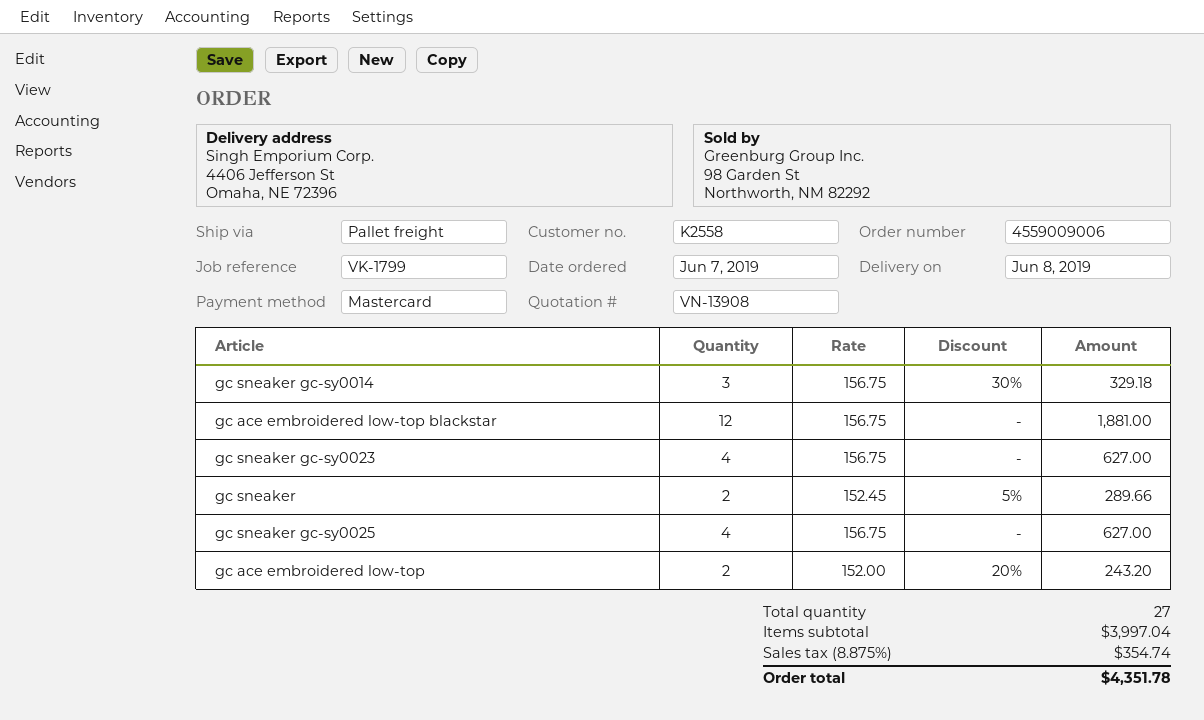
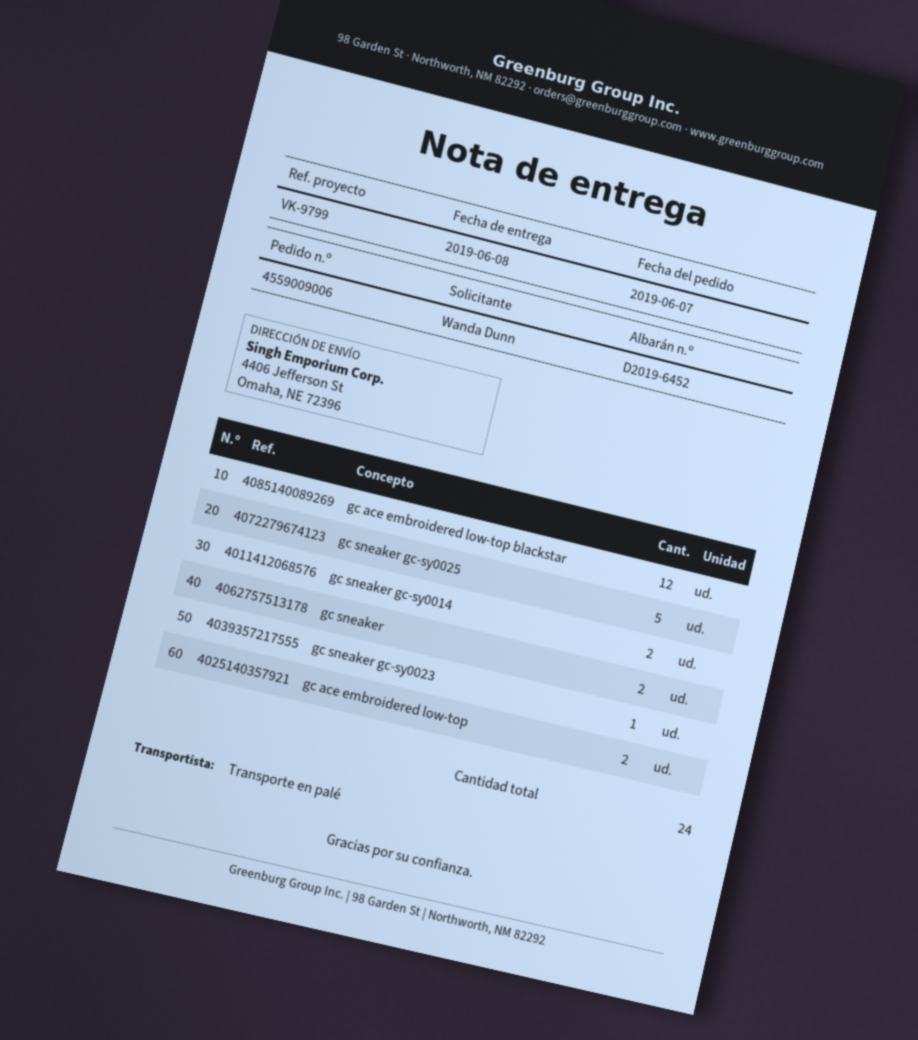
reference: VK-1799 -> VK-9799
gc sneaker gc-sy0014: 3 -> 2
gc sneaker gc-sy0023: 4 -> 1
gc sneaker gc-sy0025: 4 -> 5
total quantity: 27 -> 24

